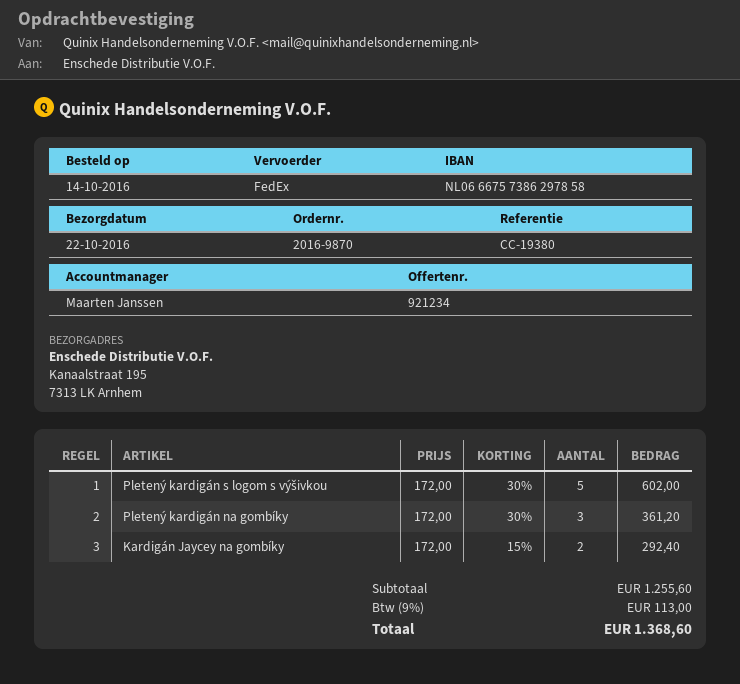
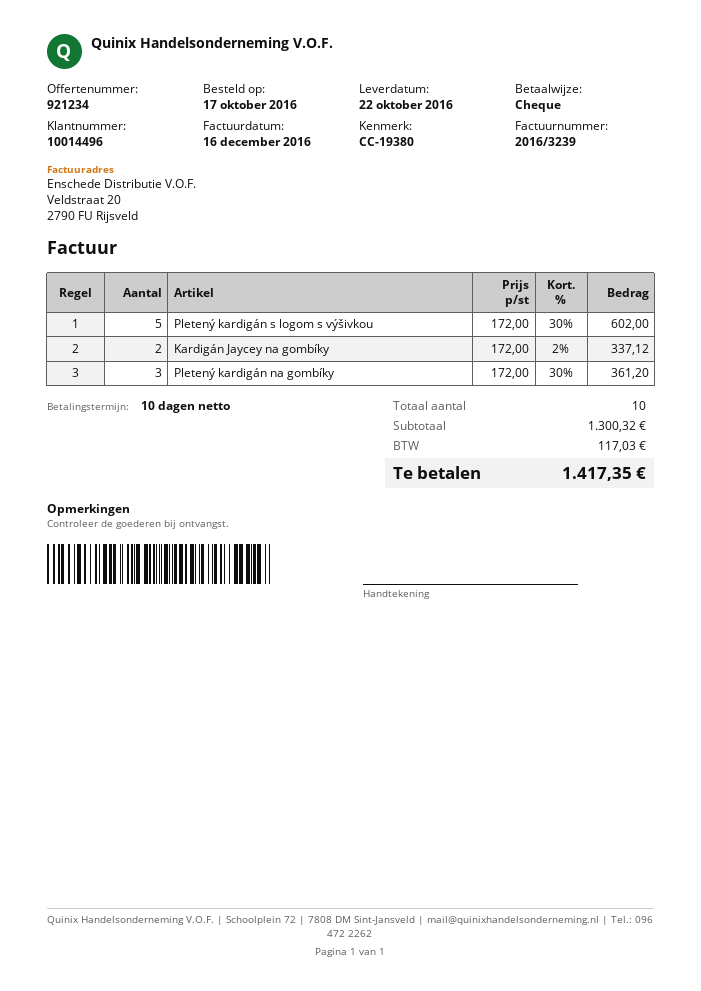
order date: 2016-10-14 -> 2016-10-17
Kardigán Jaycey na gombíky: 2 x 172.00 - 15% = 292.40 -> 2 x 172.00 - 2% = 337.12
subtotal: 1255.60 -> 1300.32
tax: 113.00 -> 117.03
total: 1368.60 -> 1417.35

